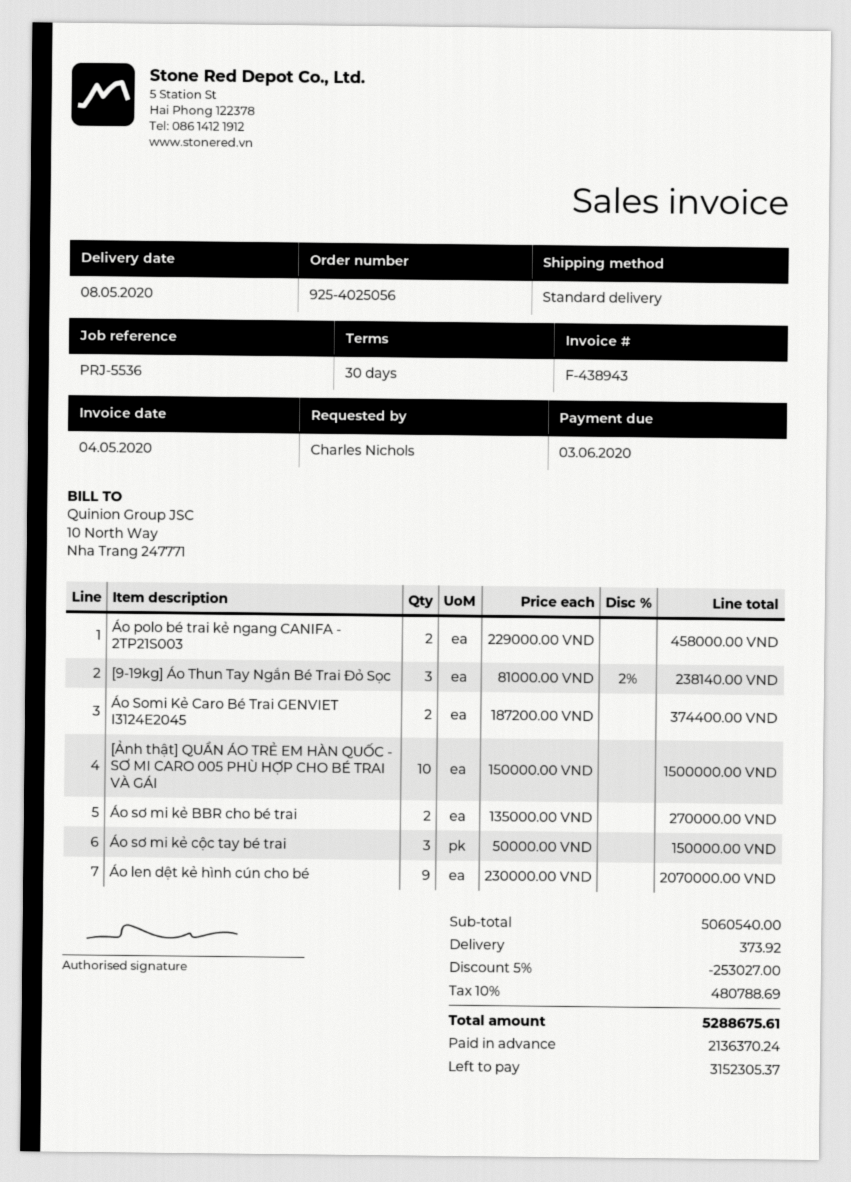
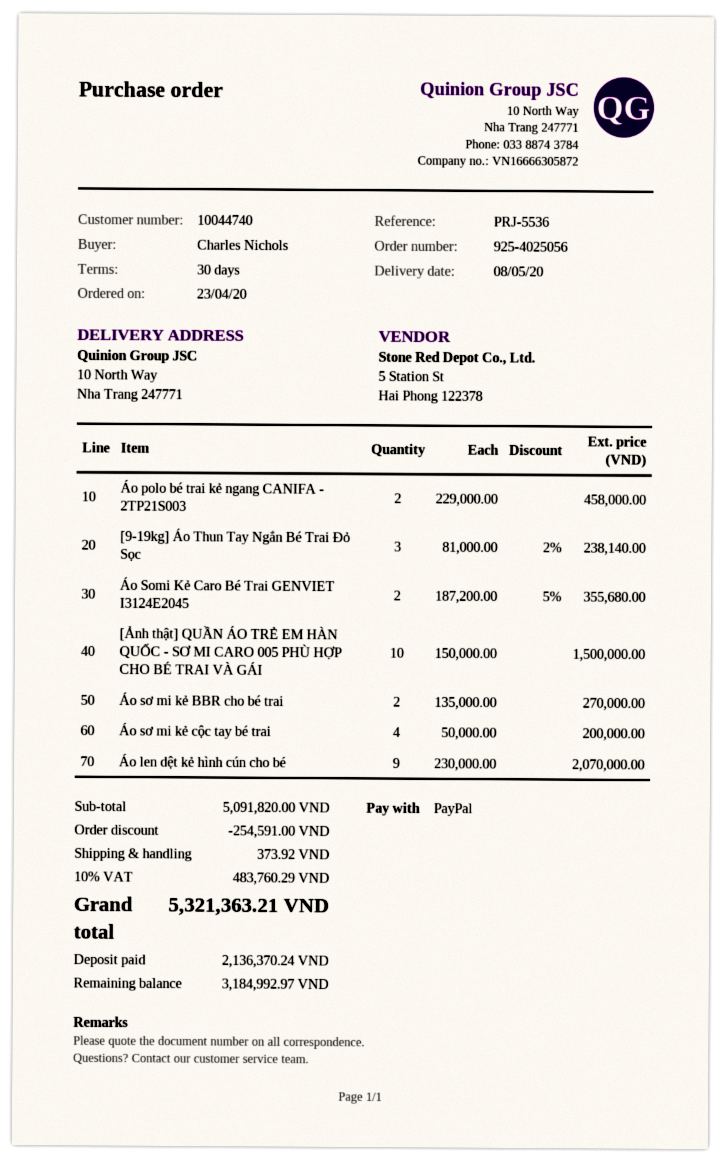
Áo Somi Kẻ Caro Bé Trai GENVIET I3124E2045: 2 x 187200.00 = 374400.00 -> 2 x 187200.00 - 5% = 355680.00
Áo sơ mi kẻ cộc tay bé trai: 3 x 50000.00 = 150000.00 -> 4 x 50000.00 = 200000.00
subtotal: 5060540.00 -> 5091820.00
discount: 253027.00 -> 254591.00
tax: 10% = 480788.69 -> 10% = 483760.29
total: 5288675.61 -> 5321363.21
balance: 3152305.37 -> 3184992.97

